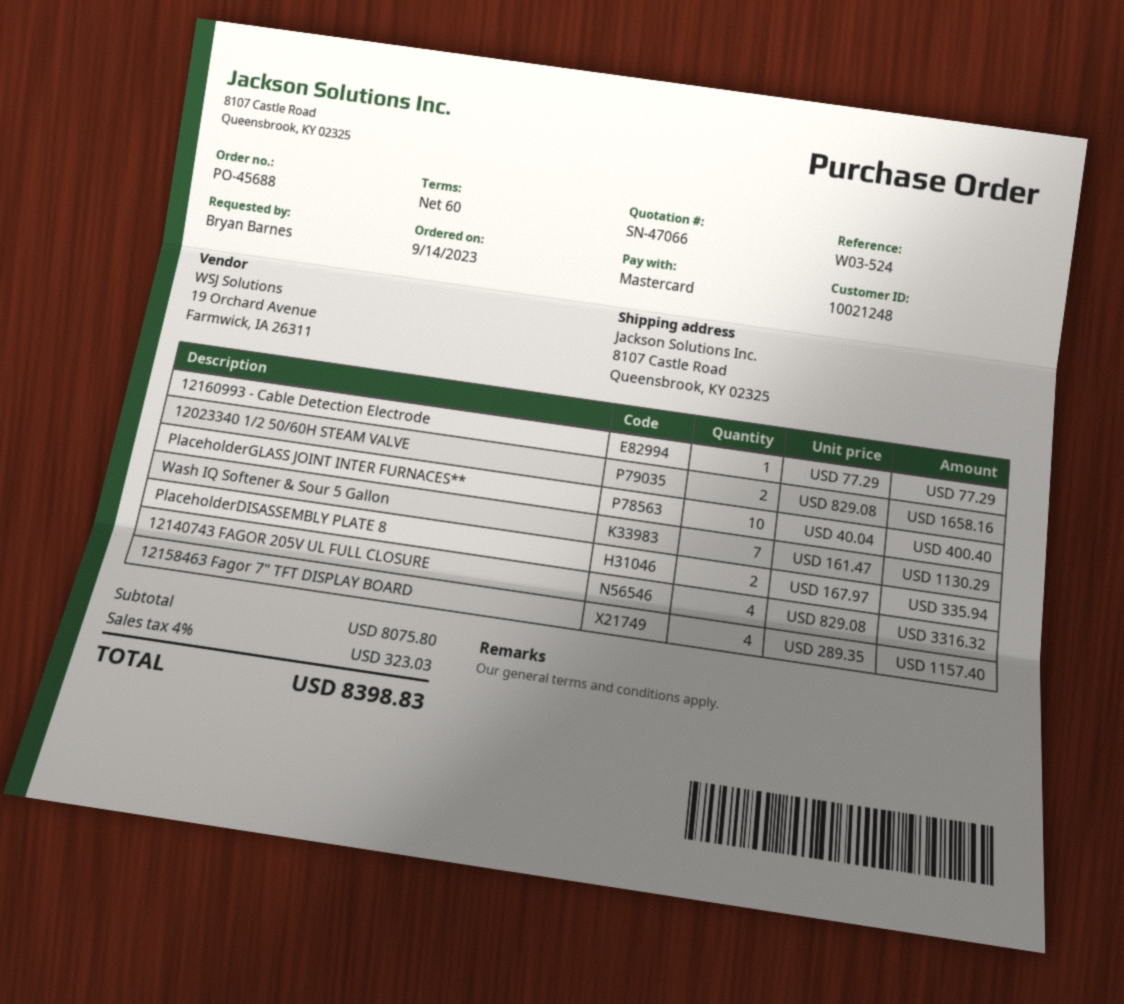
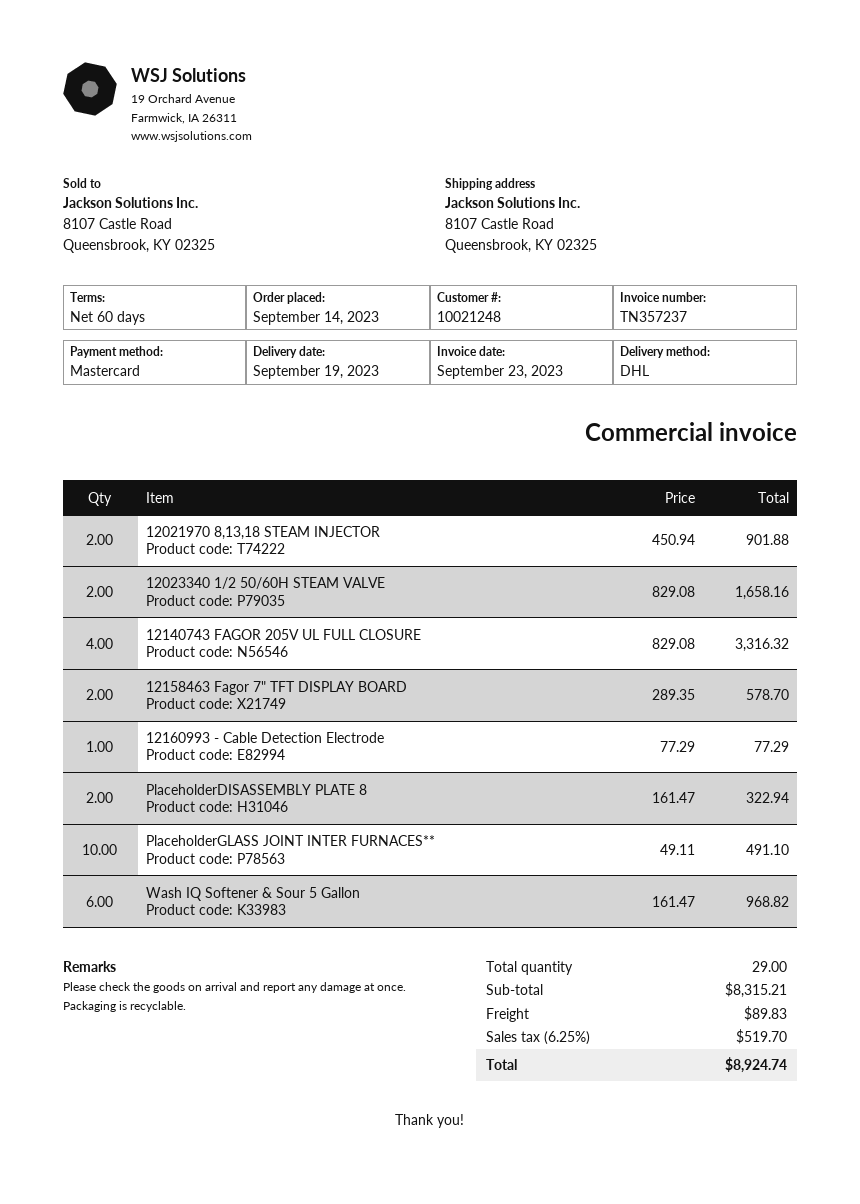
PlaceholderGLASS JOINT INTER FURNACES**: 10 x 40.04 = 400.40 -> 10 x 49.11 = 491.10
Wash IQ Softener & Sour 5 Gallon: 7 x 161.47 = 1130.29 -> 6 x 161.47 = 968.82
PlaceholderDISASSEMBLY PLATE 8: 2 x 167.97 = 335.94 -> 2 x 161.47 = 322.94
12158463 Fagor 7" TFT DISPLAY BOARD: 4 x 289.35 = 1157.40 -> 2 x 289.35 = 578.70
12021970 8,13,18 STEAM INJECTOR: none -> 2 x 450.94 = 901.88
subtotal: 8075.80 -> 8315.21
shipping: none -> 89.83
tax: 4% = 323.03 -> 6.25% = 519.70
total: 8398.83 -> 8924.74

